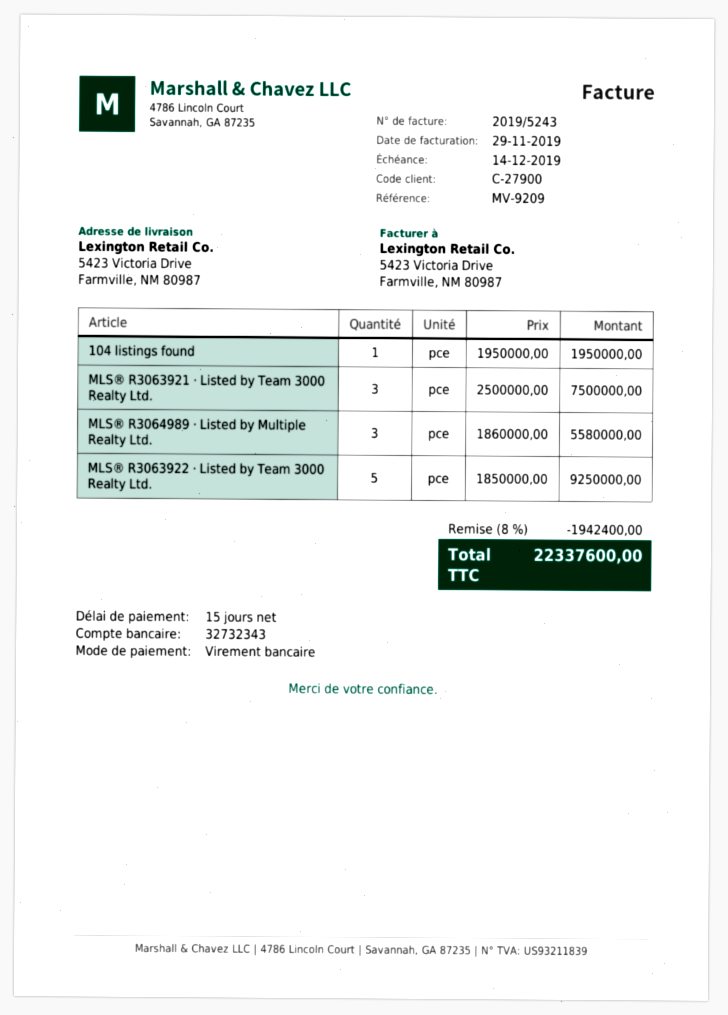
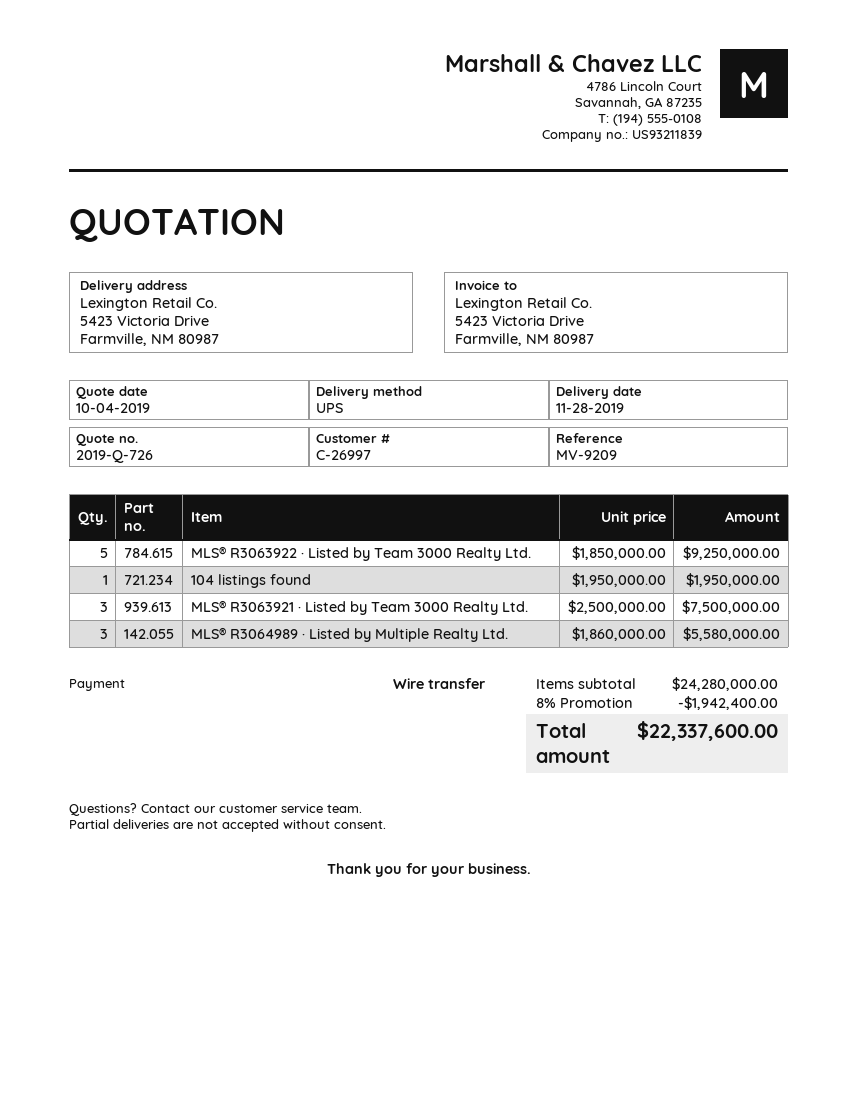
customer number: C-27900 -> C-26997

